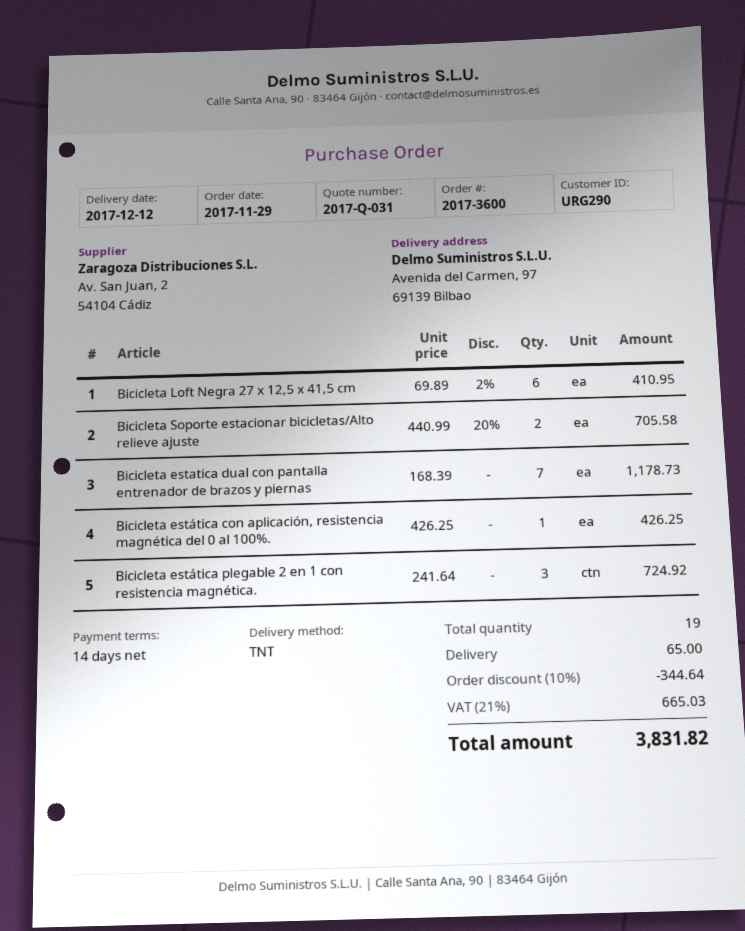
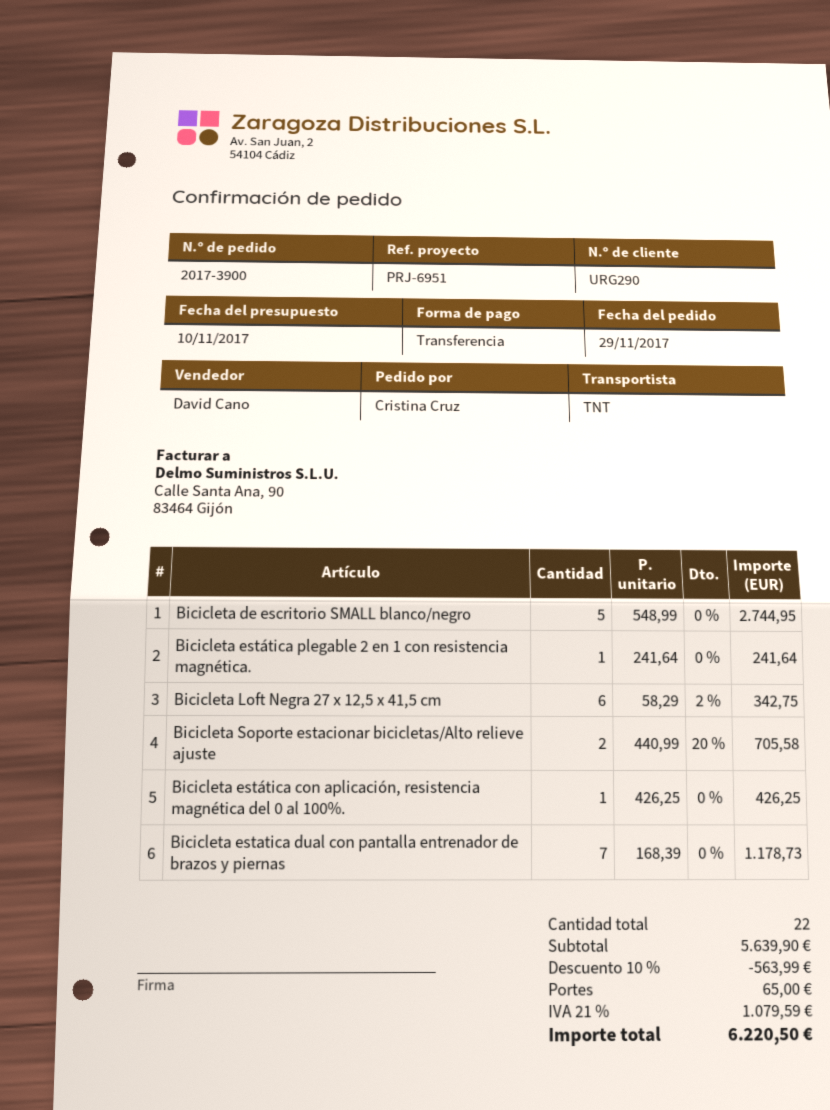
order number: 2017-3600 -> 2017-3900
Bicicleta Loft Negra 27 x 12,5 x 41,5 cm: 6 x 69.89 - 2% = 410.95 -> 6 x 58.29 - 2% = 342.75
Bicicleta estática plegable 2 en 1 con resistencia magnética.: 3 x 241.64 = 724.92 -> 1 x 241.64 = 241.64
Bicicleta de escritorio SMALL blanco/negro: none -> 5 x 548.99 = 2744.95
total quantity: 19 -> 22
discount: 10% = 344.64 -> 10% = 563.99
tax: 21% = 665.03 -> 21% = 1079.59
total: 3831.82 -> 6220.50

